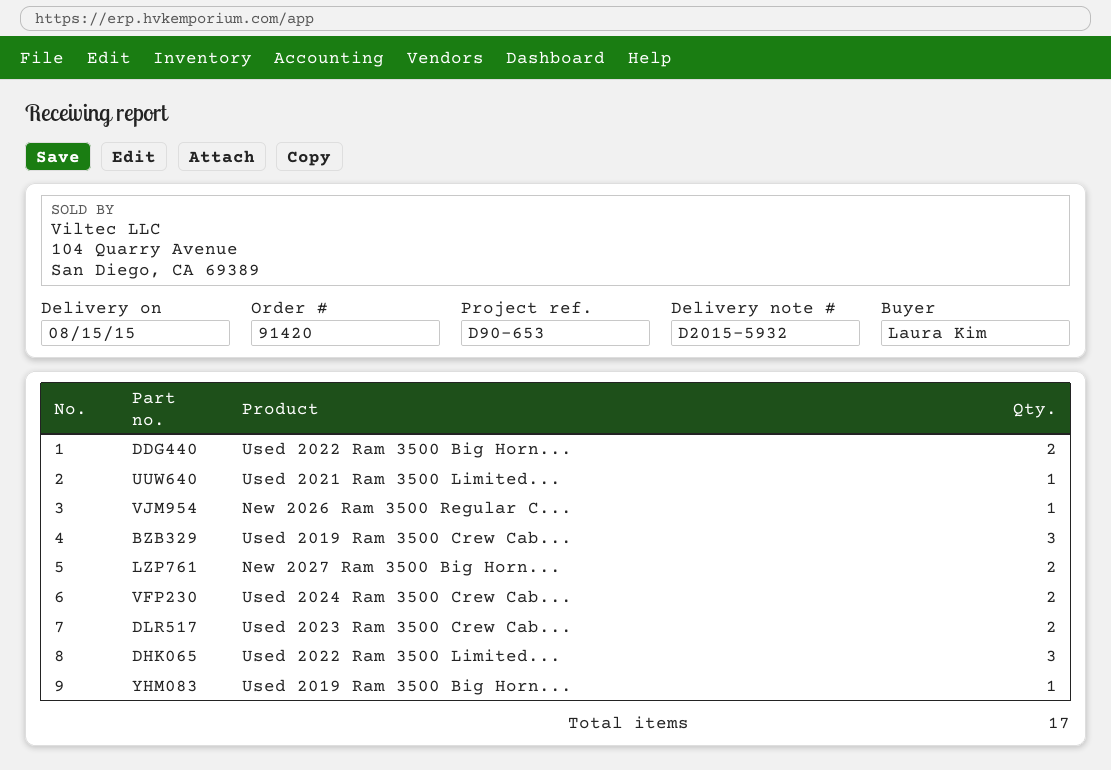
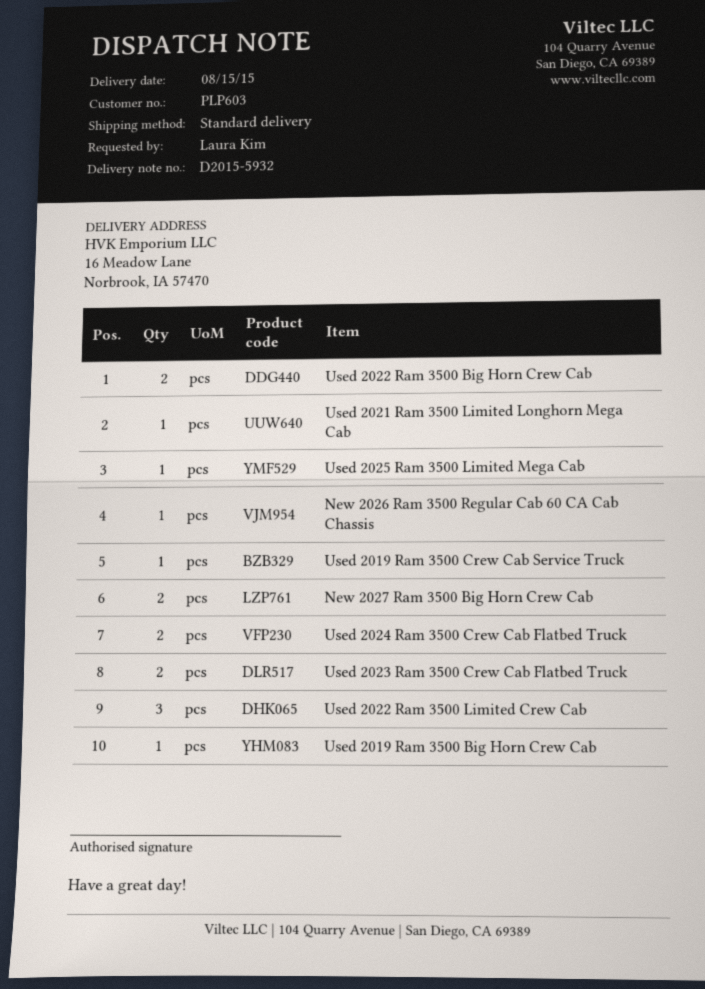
Used 2019 Ram 3500 Crew Cab...: 3 -> 1
Used 2025 Ram 3500 Limited Mega Cab: none -> 1

